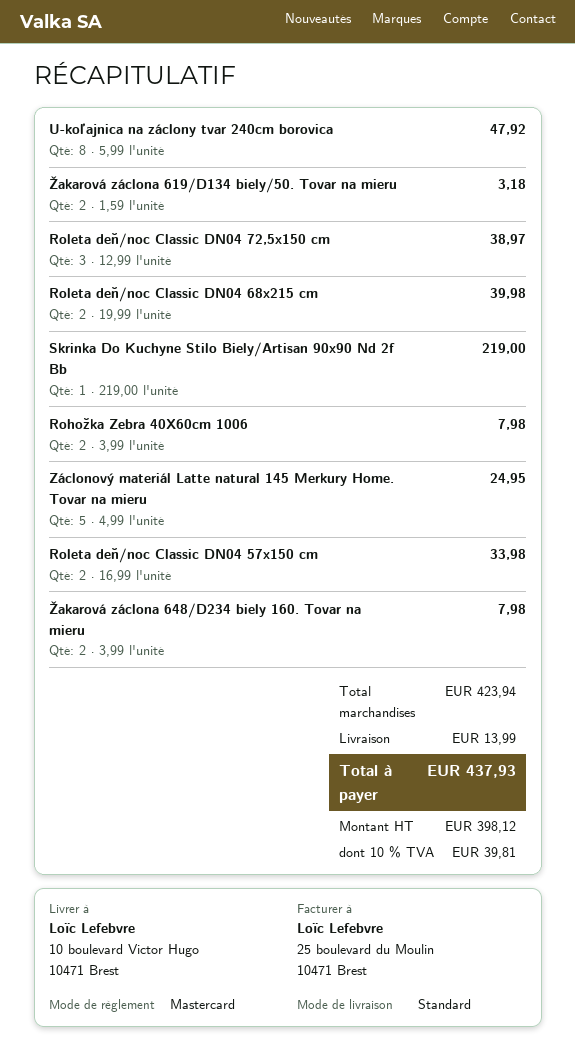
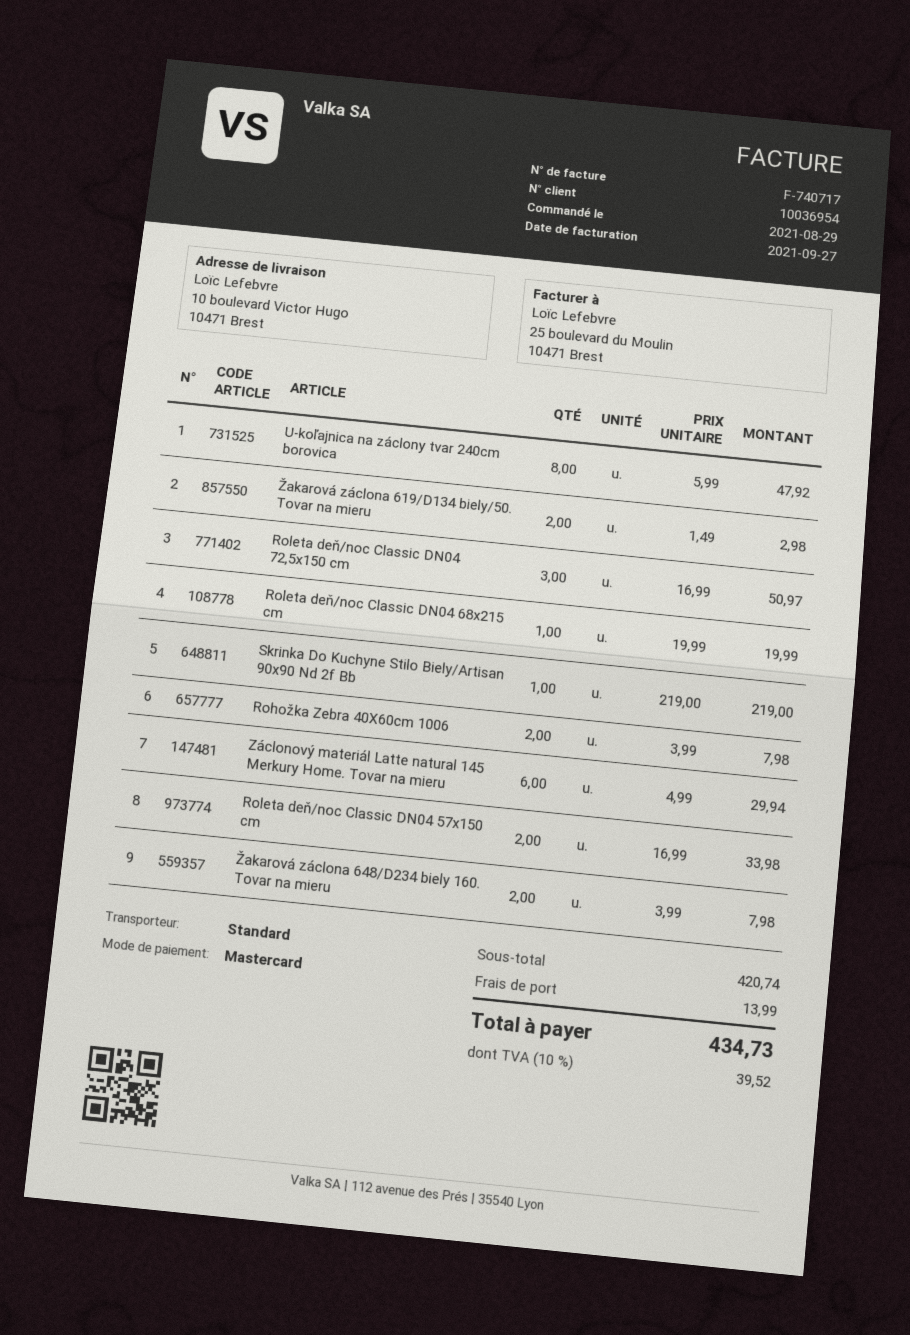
Žakarová záclona 619/D134 biely/50. Tovar na mieru: 2 x 1.59 = 3.18 -> 2 x 1.49 = 2.98
Roleta deň/noc Classic DN04 72,5x150 cm: 3 x 12.99 = 38.97 -> 3 x 16.99 = 50.97
Roleta deň/noc Classic DN04 68x215 cm: 2 x 19.99 = 39.98 -> 1 x 19.99 = 19.99
Záclonový materiál Latte natural 145 Merkury Home. Tovar na mieru: 5 x 4.99 = 24.95 -> 6 x 4.99 = 29.94
subtotal: 423.94 -> 420.74
tax: 10% = 39.81 -> 10% = 39.52
total: 437.93 -> 434.73

